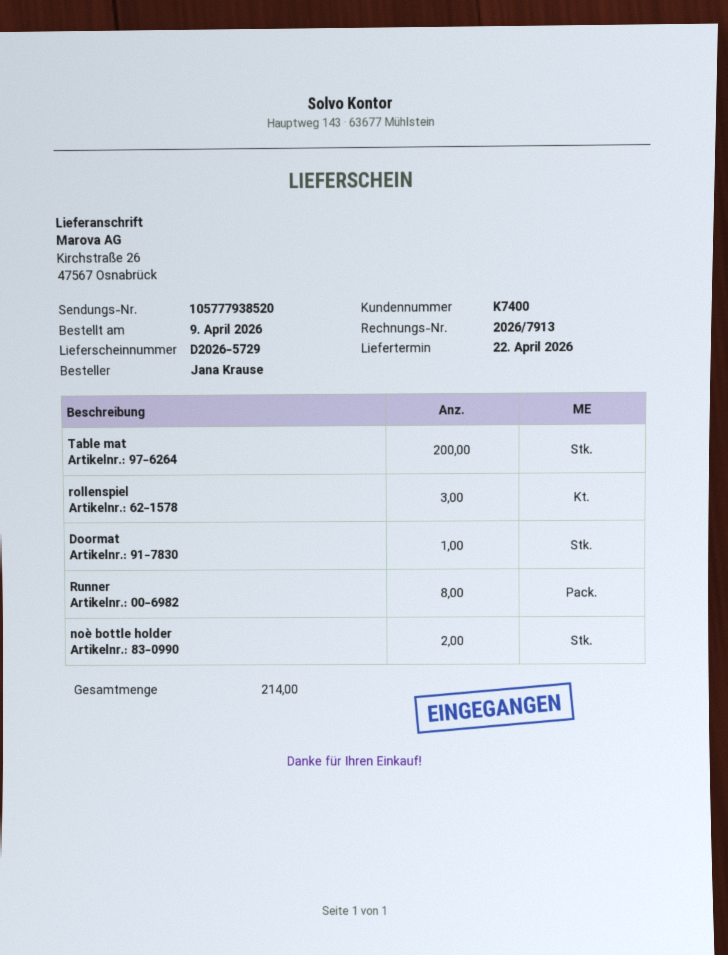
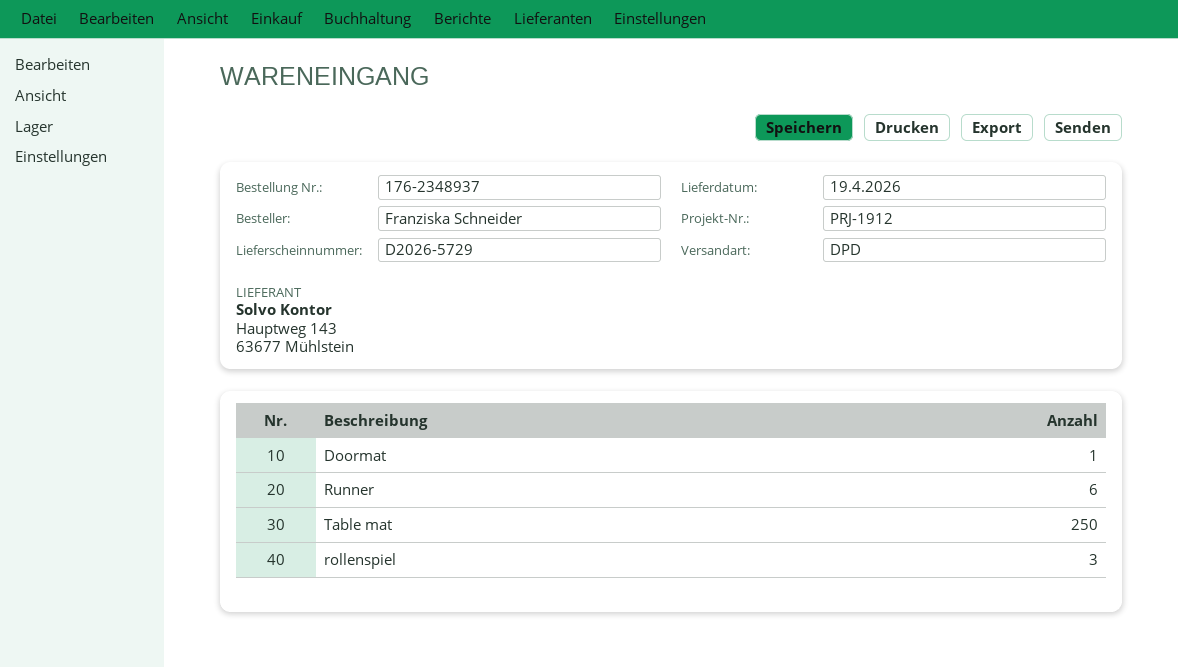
delivery date: 2026-04-22 -> 2026-04-19
ordered by: Jana Krause -> Franziska Schneider
Table mat: 200 -> 250
Runner: 8 -> 6
noè bottle holder: 2 -> none

